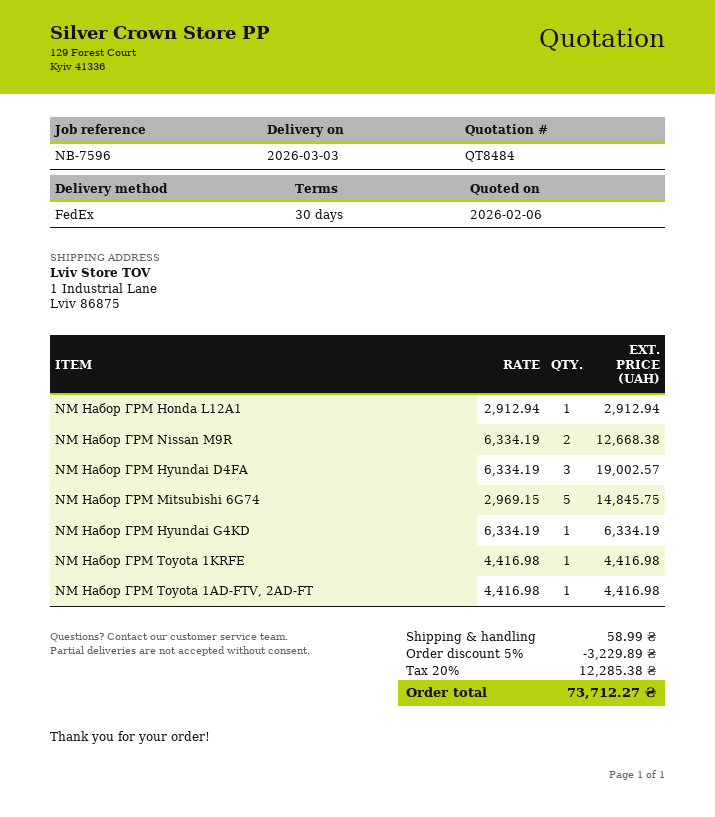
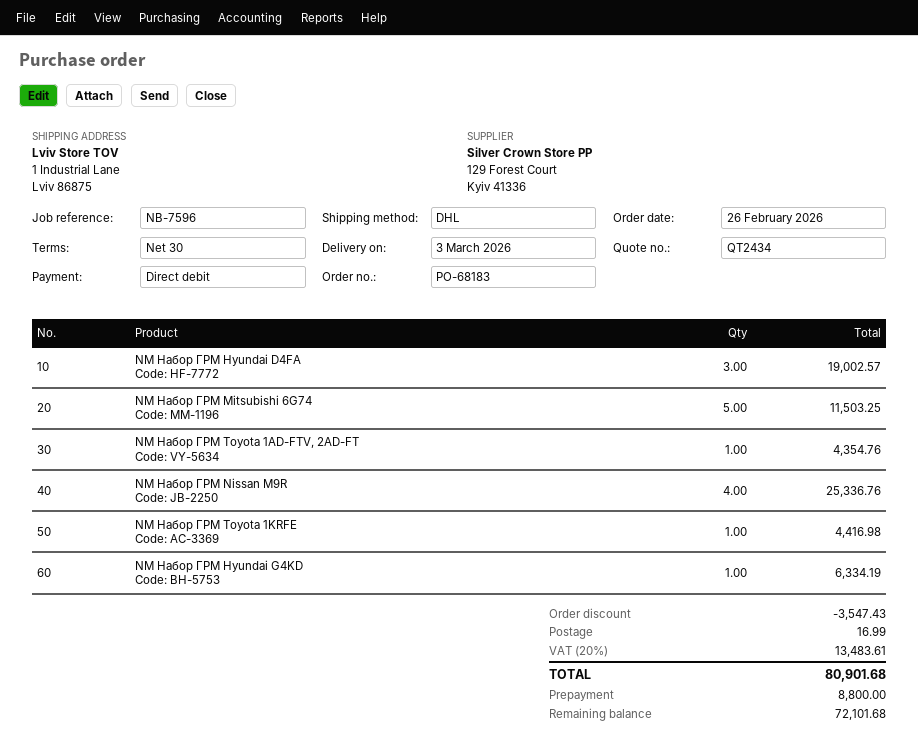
quote number: QT8484 -> QT2434
shipping method: FedEx -> DHL
NM Набор ГРМ Honda L12A1: 1 for 2912.94 -> none
NM Набор ГРМ Nissan M9R: 2 for 12668.38 -> 4 for 25336.76
NM Набор ГРМ Mitsubishi 6G74: 5 for 14845.75 -> 5 for 11503.25
NM Набор ГРМ Toyota 1AD-FTV, 2AD-FT: 1 for 4416.98 -> 1 for 4354.76
discount: 3229.89 -> 3547.43
shipping: 58.99 -> 16.99
tax: 20% = 12285.38 -> 20% = 13483.61
total: 73712.27 -> 80901.68

